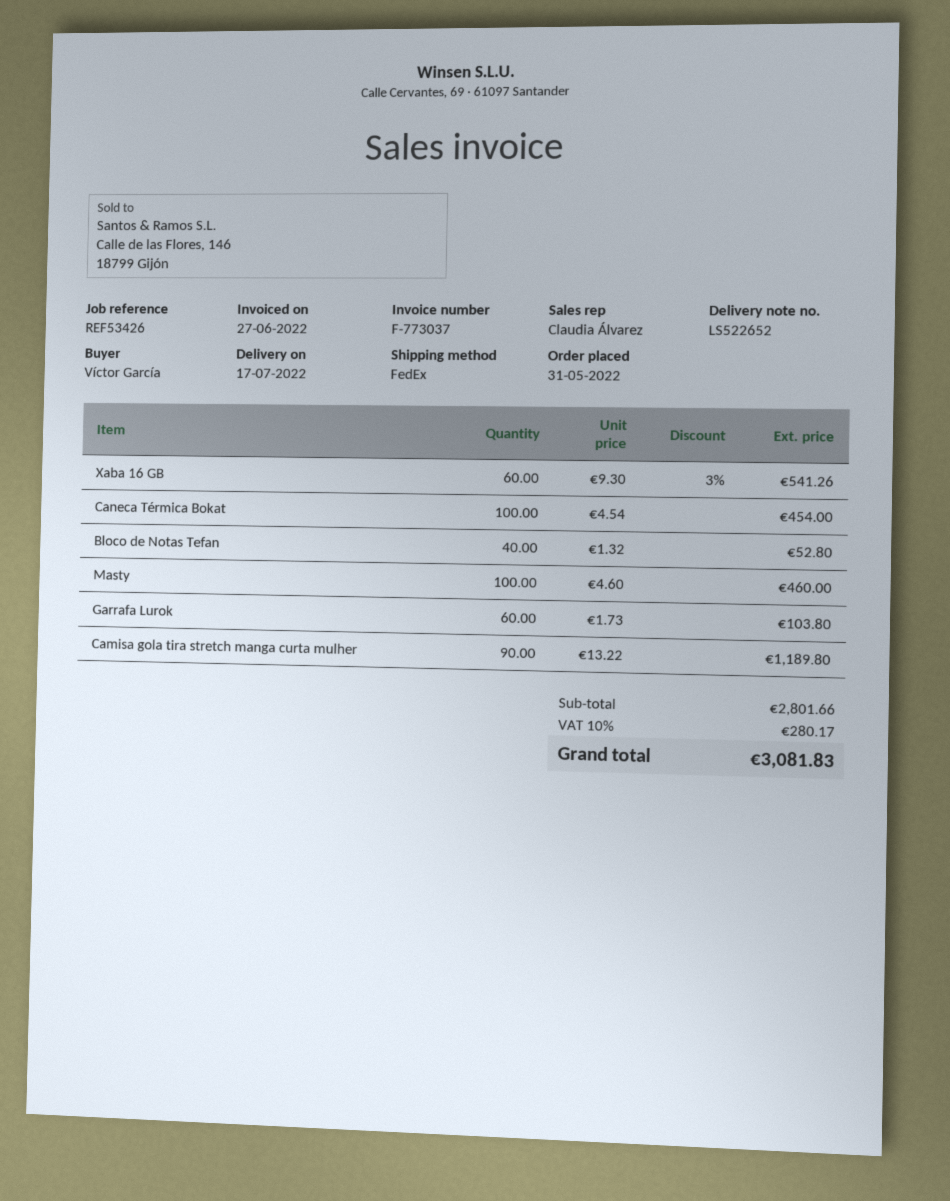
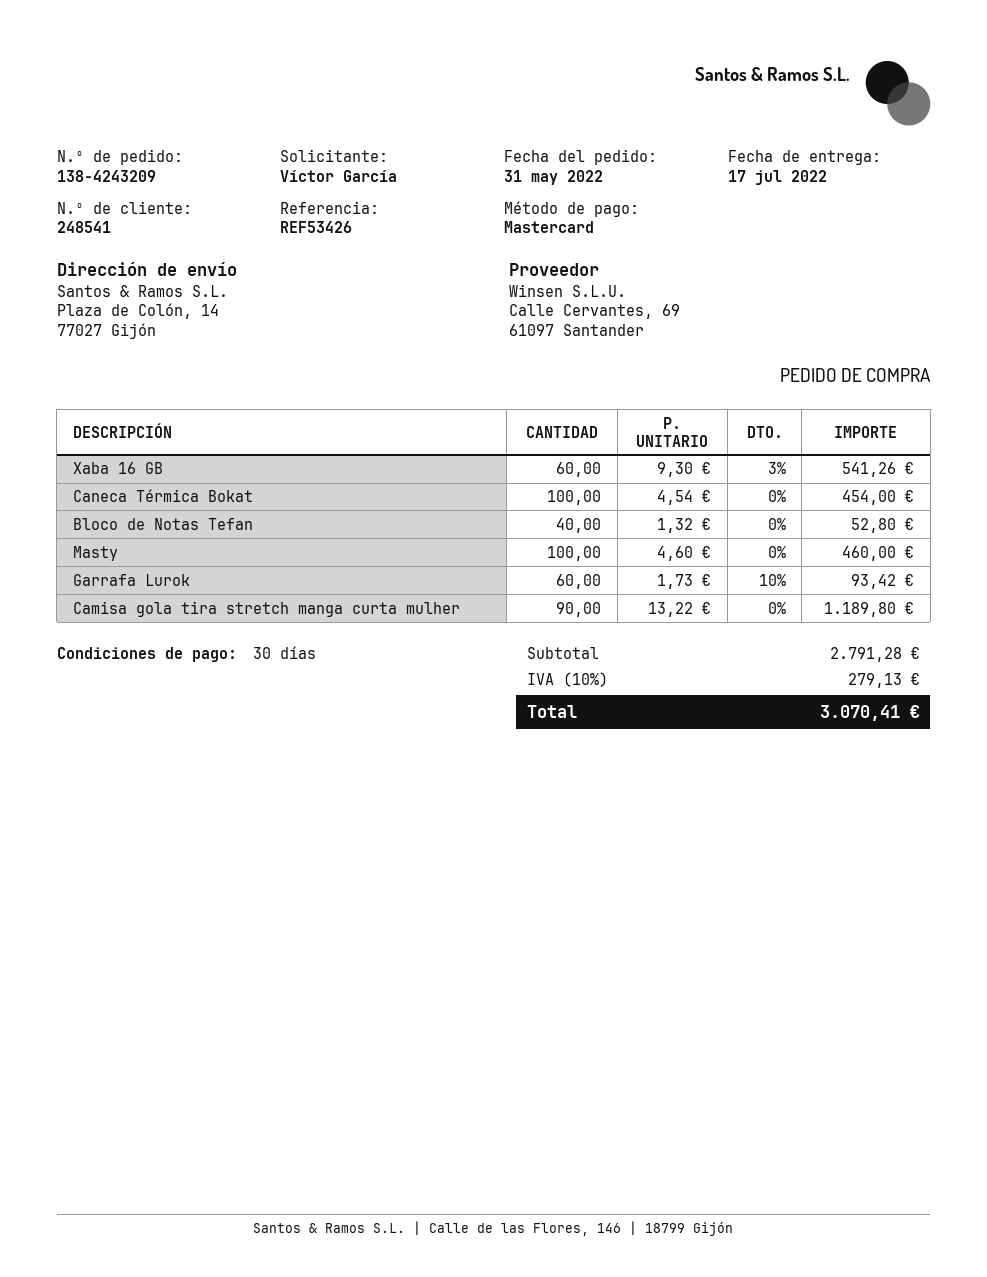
Garrafa Lurok: 60 x 1.73 = 103.80 -> 60 x 1.73 - 10% = 93.42
subtotal: 2801.66 -> 2791.28
tax: 10% = 280.17 -> 10% = 279.13
total: 3081.83 -> 3070.41

